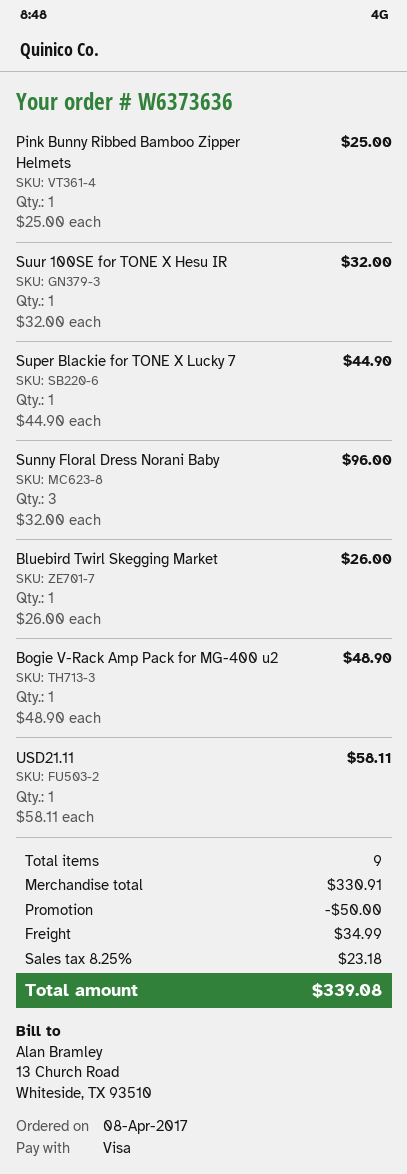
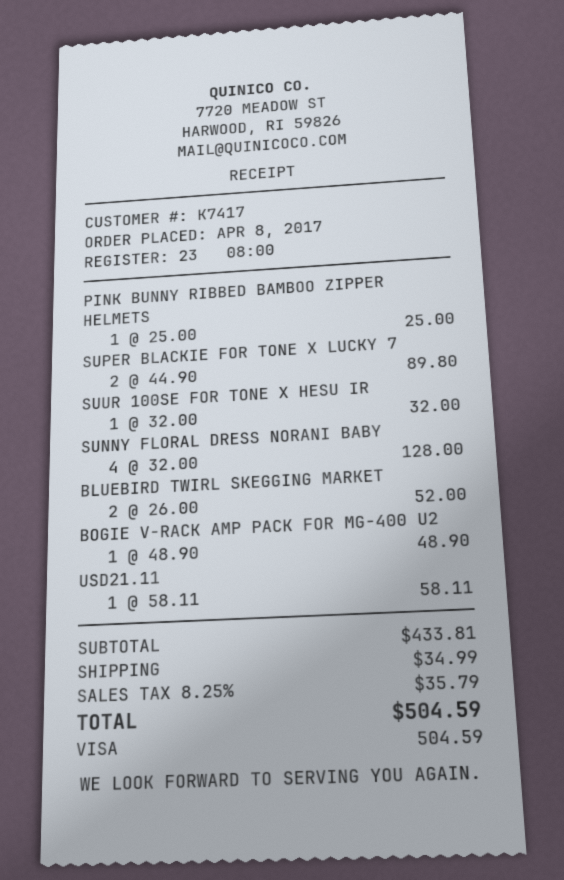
Super Blackie for TONE X Lucky 7: 1 x 44.90 = 44.90 -> 2 x 44.90 = 89.80
Sunny Floral Dress Norani Baby: 3 x 32.00 = 96.00 -> 4 x 32.00 = 128.00
Bluebird Twirl Skegging Market: 1 x 26.00 = 26.00 -> 2 x 26.00 = 52.00
subtotal: 330.91 -> 433.81
discount: 50.00 -> none
tax: 8.25% = 23.18 -> 8.25% = 35.79
total: 339.08 -> 504.59

